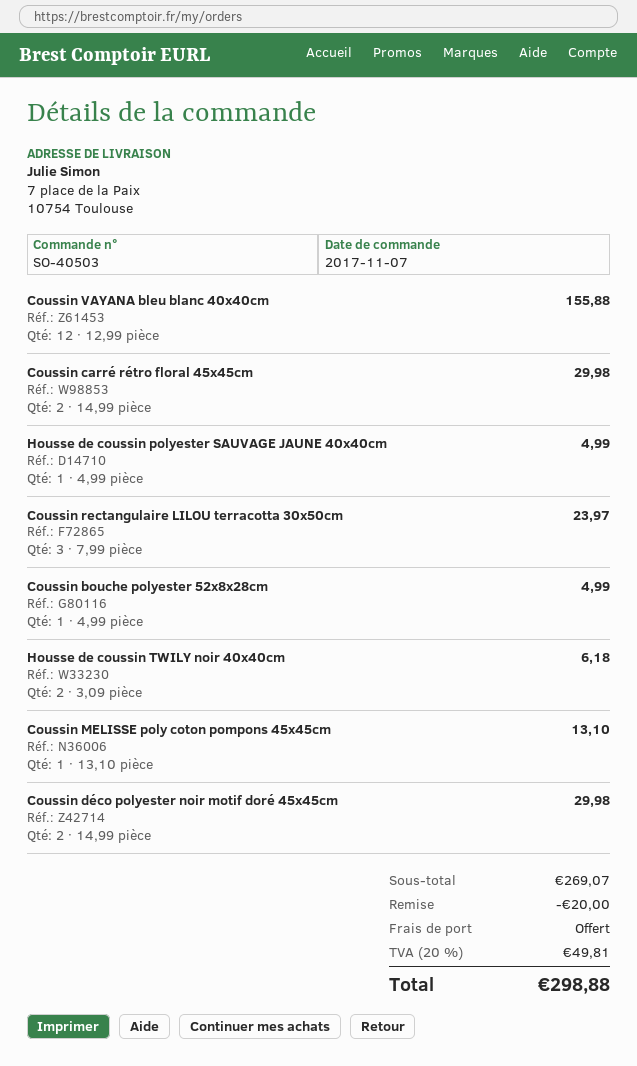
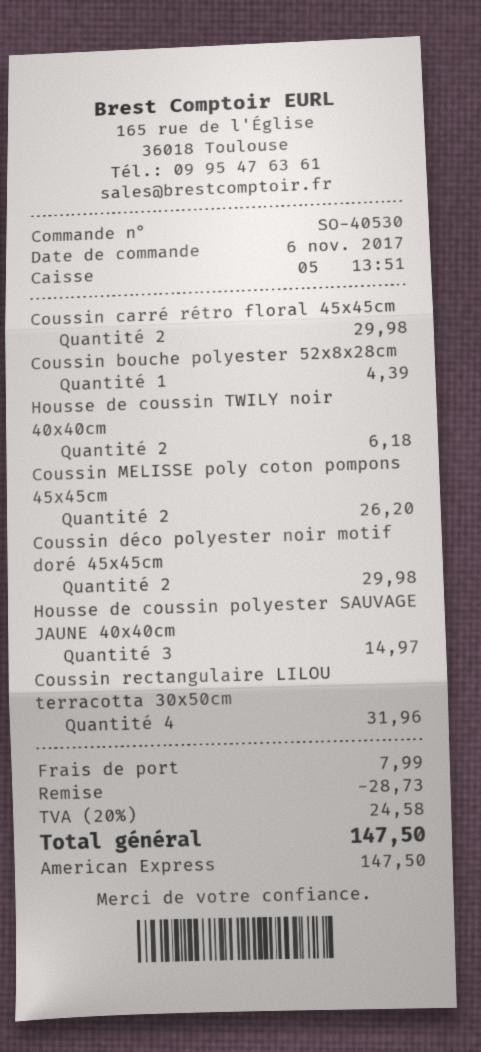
order number: SO-40503 -> SO-40530
order date: 2017-11-07 -> 2017-11-06
Coussin VAYANA bleu blanc 40x40cm: 12 for 155.88 -> none
Housse de coussin polyester SAUVAGE JAUNE 40x40cm: 1 for 4.99 -> 3 for 14.97
Coussin rectangulaire LILOU terracotta 30x50cm: 3 for 23.97 -> 4 for 31.96
Coussin bouche polyester 52x8x28cm: 1 for 4.99 -> 1 for 4.39
Coussin MELISSE poly coton pompons 45x45cm: 1 for 13.10 -> 2 for 26.20
discount: 20.00 -> 28.73
shipping: 0.00 -> 7.99
tax: 20% = 49.81 -> 20% = 24.58
total: 298.88 -> 147.50

